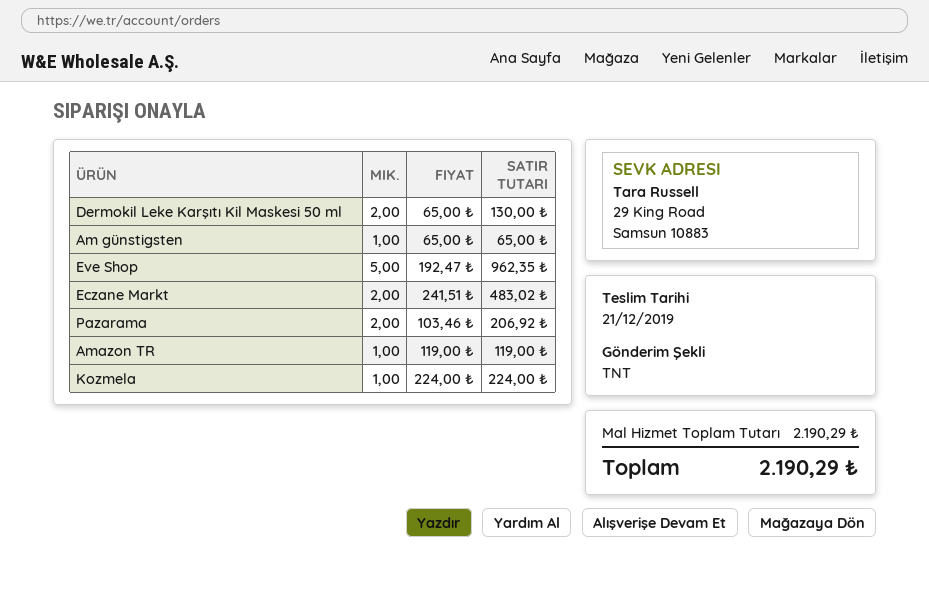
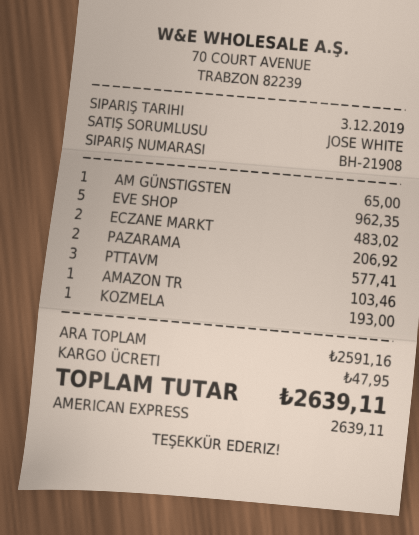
Dermokil Leke Karşıtı Kil Maskesi 50 ml: 2 for 130.00 -> none
Amazon TR: 1 for 119.00 -> 1 for 103.46
Kozmela: 1 for 224.00 -> 1 for 193.00
PTTAVM: none -> 3 for 577.41
subtotal: 2190.29 -> 2591.16
shipping: none -> 47.95
total: 2190.29 -> 2639.11

